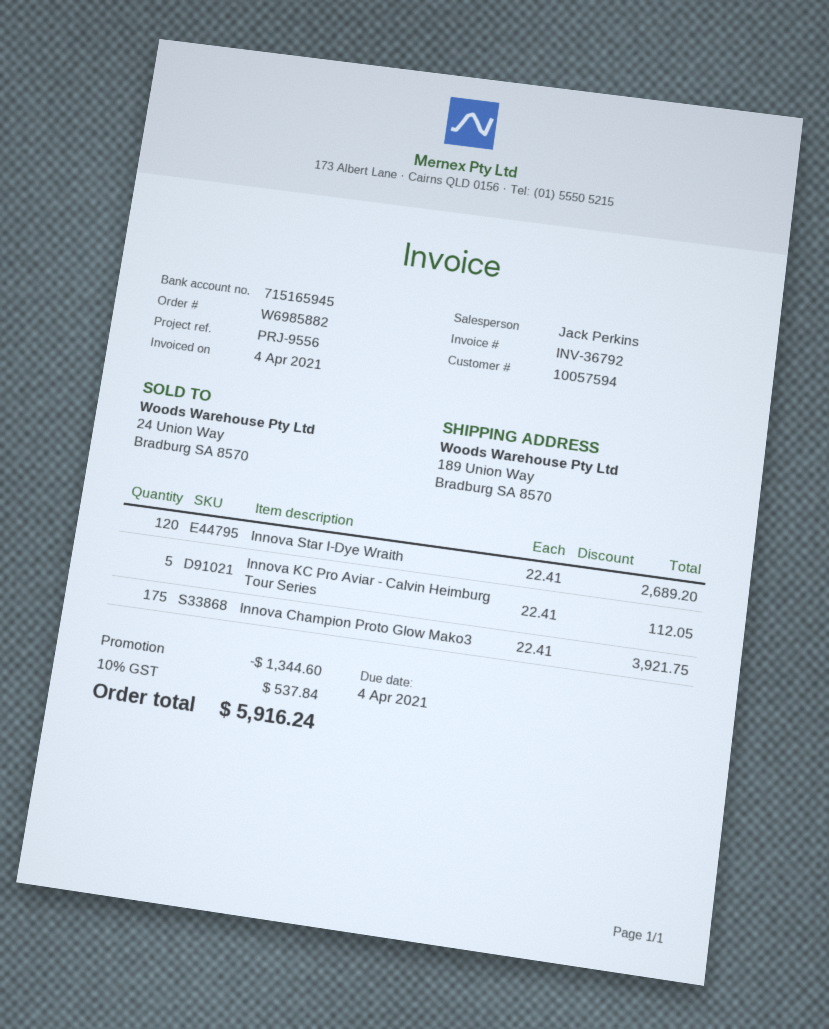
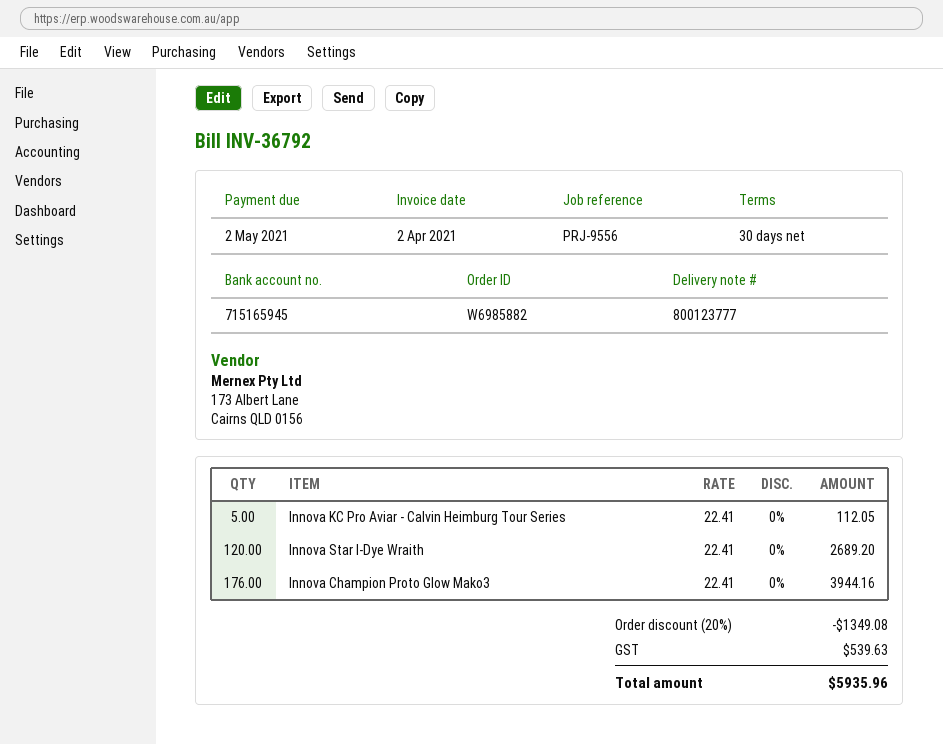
invoice date: 2021-04-04 -> 2021-04-02
due date: 2021-04-04 -> 2021-05-02
Innova Champion Proto Glow Mako3: 175 x 22.41 = 3921.75 -> 176 x 22.41 = 3944.16
discount: 1344.60 -> 1349.08
tax: 537.84 -> 539.63
total: 5916.24 -> 5935.96

